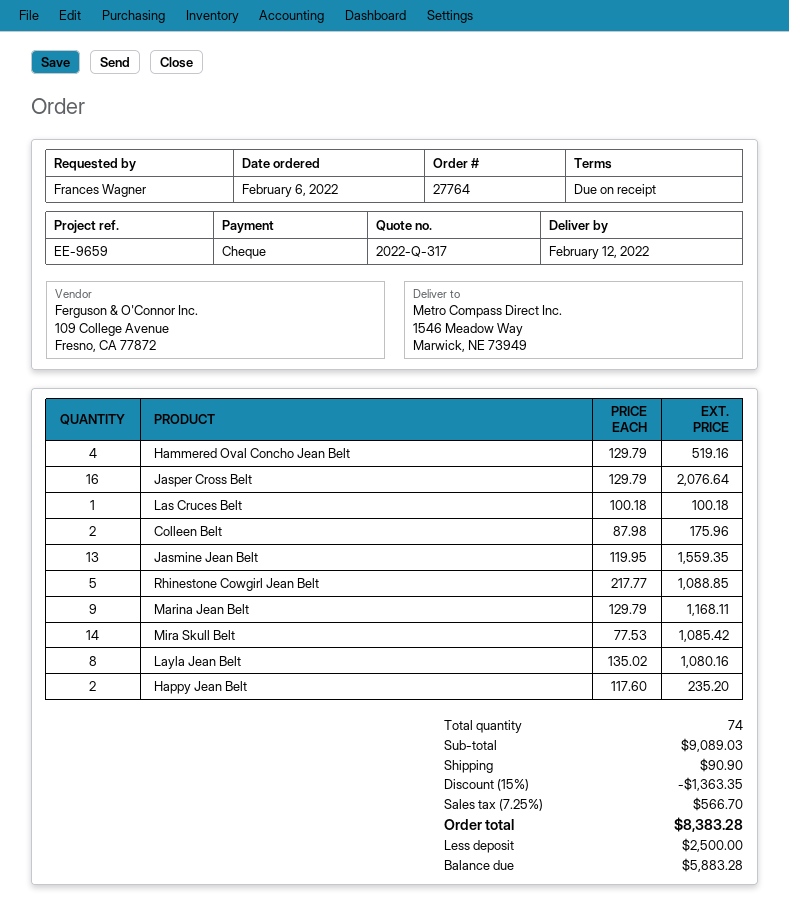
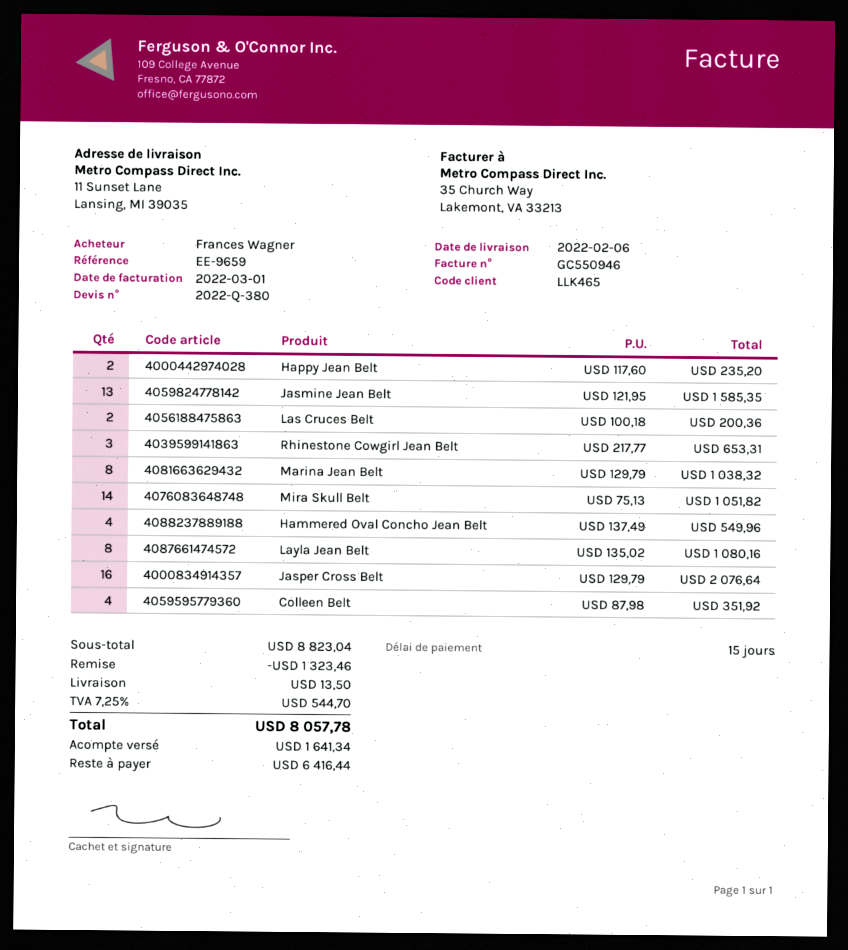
quote number: 2022-Q-317 -> 2022-Q-380
delivery date: 2022-02-12 -> 2022-02-06
payment terms: on receipt -> 15 days
ship to: 1546 Meadow Way, Marwick, NE 73949 -> 11 Sunset Lane, Lansing, MI 39035
Hammered Oval Concho Jean Belt: 4 x 129.79 = 519.16 -> 4 x 137.49 = 549.96
Las Cruces Belt: 1 x 100.18 = 100.18 -> 2 x 100.18 = 200.36
Colleen Belt: 2 x 87.98 = 175.96 -> 4 x 87.98 = 351.92
Jasmine Jean Belt: 13 x 119.95 = 1559.35 -> 13 x 121.95 = 1585.35
Rhinestone Cowgirl Jean Belt: 5 x 217.77 = 1088.85 -> 3 x 217.77 = 653.31
Marina Jean Belt: 9 x 129.79 = 1168.11 -> 8 x 129.79 = 1038.32
Mira Skull Belt: 14 x 77.53 = 1085.42 -> 14 x 75.13 = 1051.82
subtotal: 9089.03 -> 8823.04
discount: 1363.35 -> 1323.46
shipping: 90.90 -> 13.50
tax: 7.25% = 566.70 -> 7.25% = 544.70
total: 8383.28 -> 8057.78
deposit: 2500.00 -> 1641.34
balance: 5883.28 -> 6416.44

